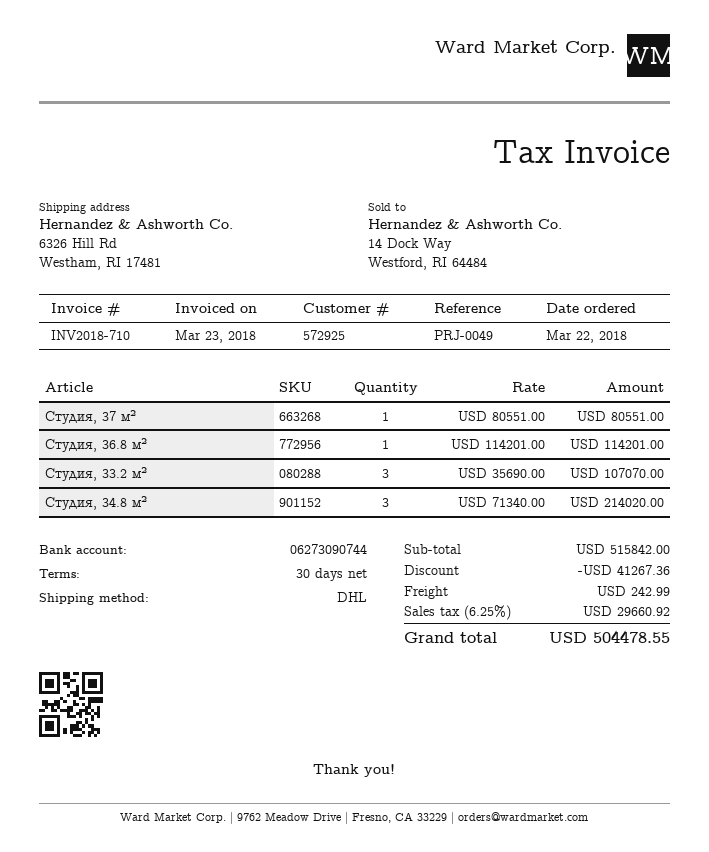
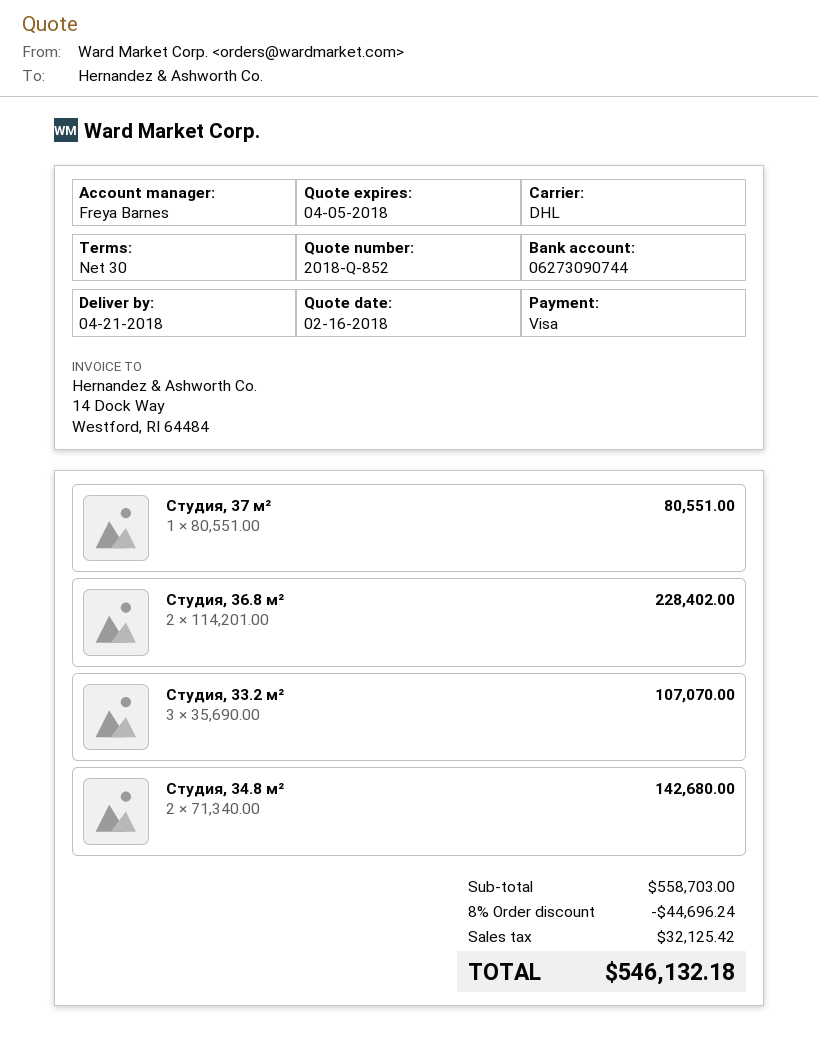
Студия, 36.8 м²: 1 x 114201.00 = 114201.00 -> 2 x 114201.00 = 228402.00
Студия, 34.8 м²: 3 x 71340.00 = 214020.00 -> 2 x 71340.00 = 142680.00
subtotal: 515842.00 -> 558703.00
discount: 41267.36 -> 44696.24
shipping: 242.99 -> none
tax: 29660.92 -> 32125.42
total: 504478.55 -> 546132.18

